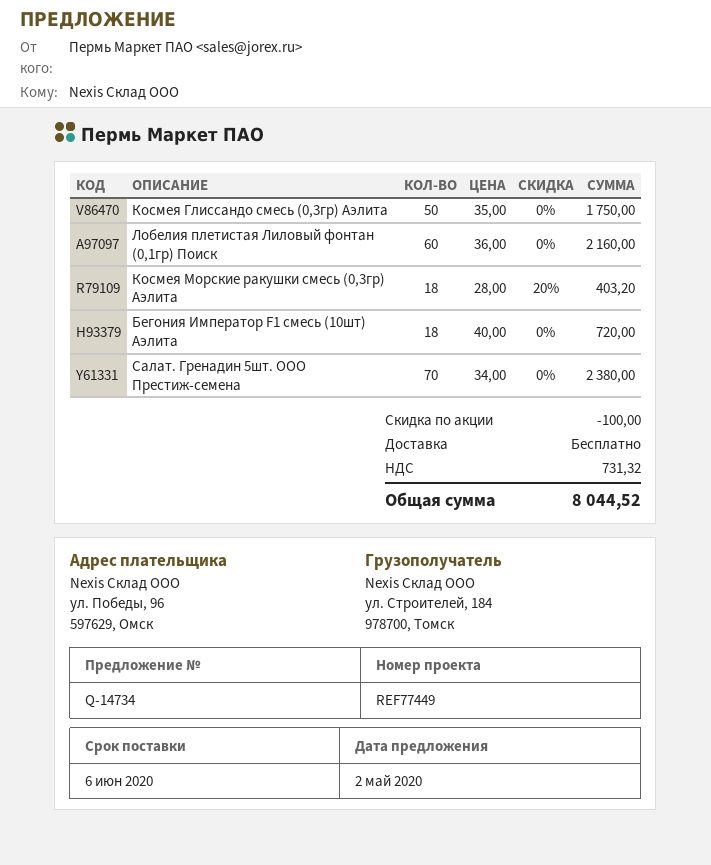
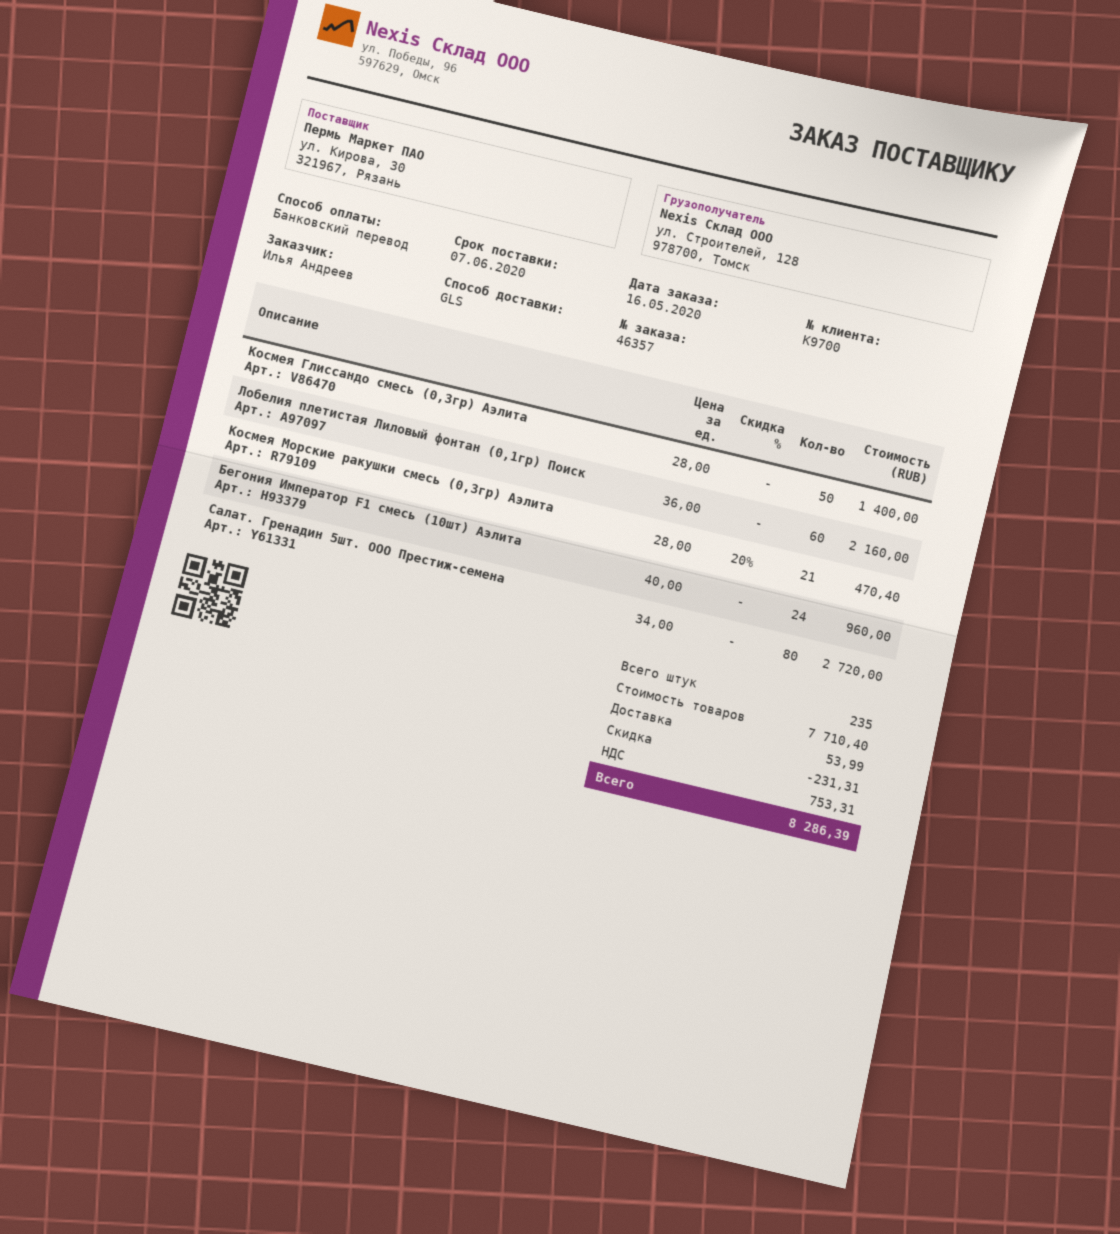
delivery date: 2020-06-06 -> 2020-06-07
ship to: ул. Строителей, 184, 978700, Томск -> ул. Строителей, 128, 978700, Томск
Космея Глиссандо смесь (0,3гр) Аэлита: 50 x 35.00 = 1750.00 -> 50 x 28.00 = 1400.00
Космея Морские ракушки смесь (0,3гр) Аэлита: 18 x 28.00 - 20% = 403.20 -> 21 x 28.00 - 20% = 470.40
Бегония Император F1 смесь (10шт) Аэлита: 18 x 40.00 = 720.00 -> 24 x 40.00 = 960.00
Салат. Гренадин 5шт. ООО Престиж-семена: 70 x 34.00 = 2380.00 -> 80 x 34.00 = 2720.00
discount: 100.00 -> 231.31
shipping: 0.00 -> 53.99
tax: 731.32 -> 753.31
total: 8044.52 -> 8286.39

